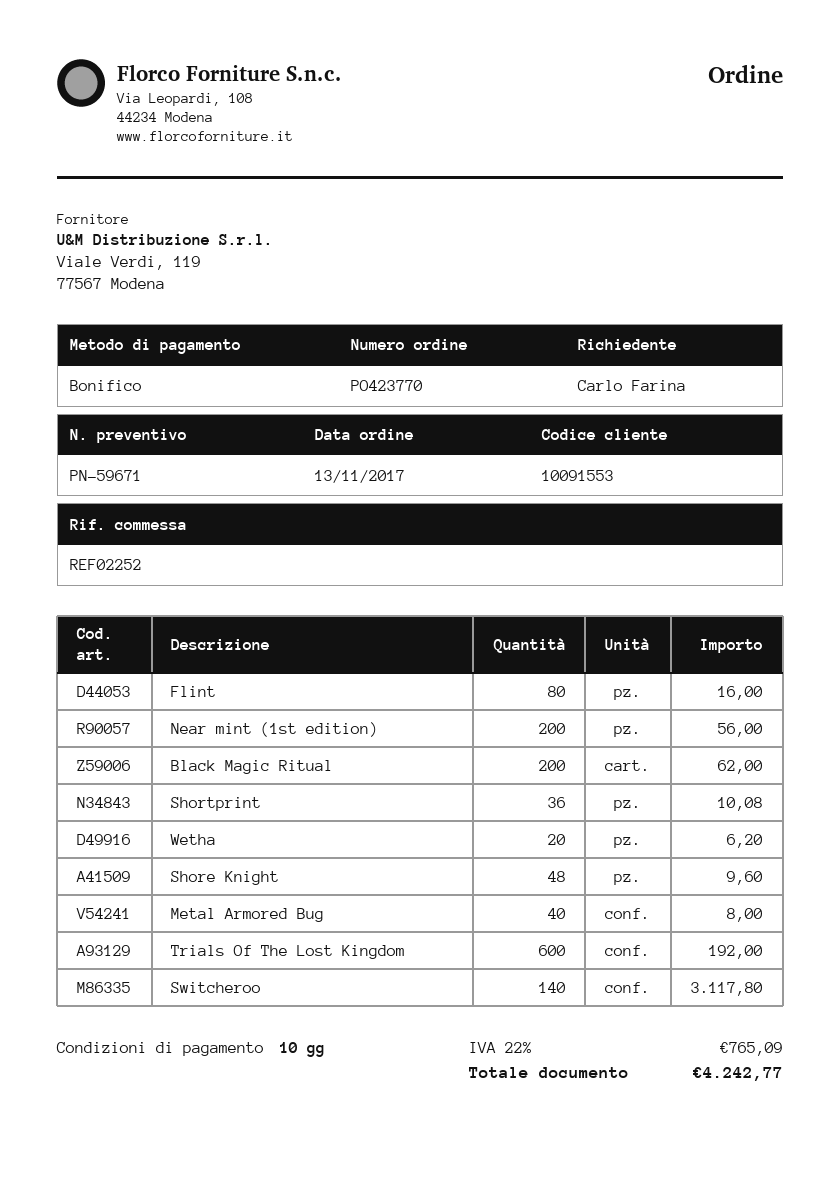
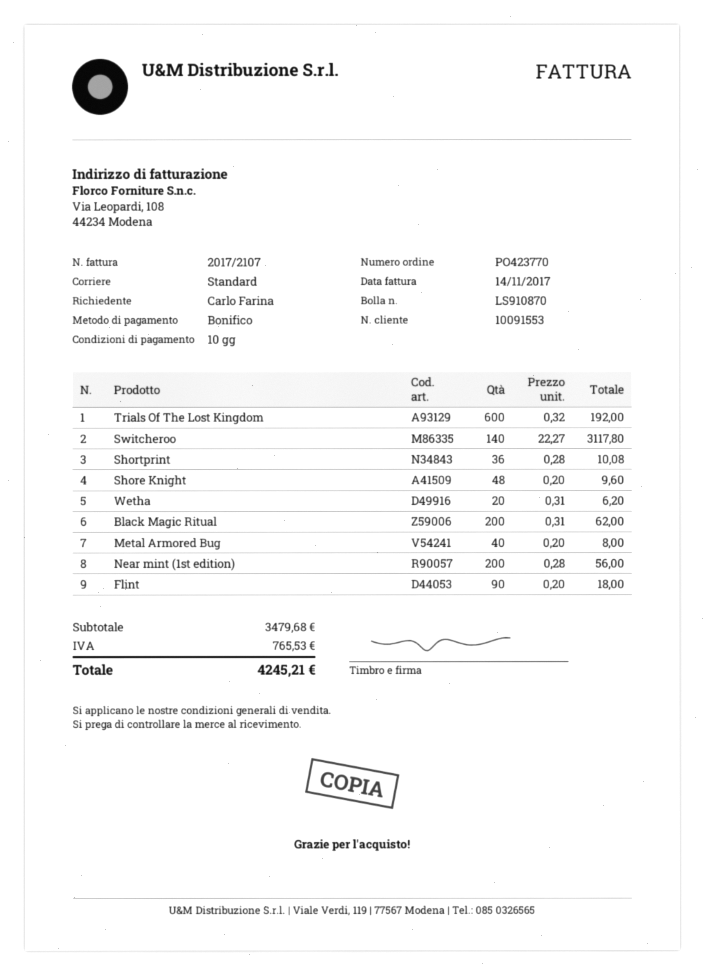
Flint: 80 for 16.00 -> 90 for 18.00
tax: 765.09 -> 765.53
total: 4242.77 -> 4245.21

